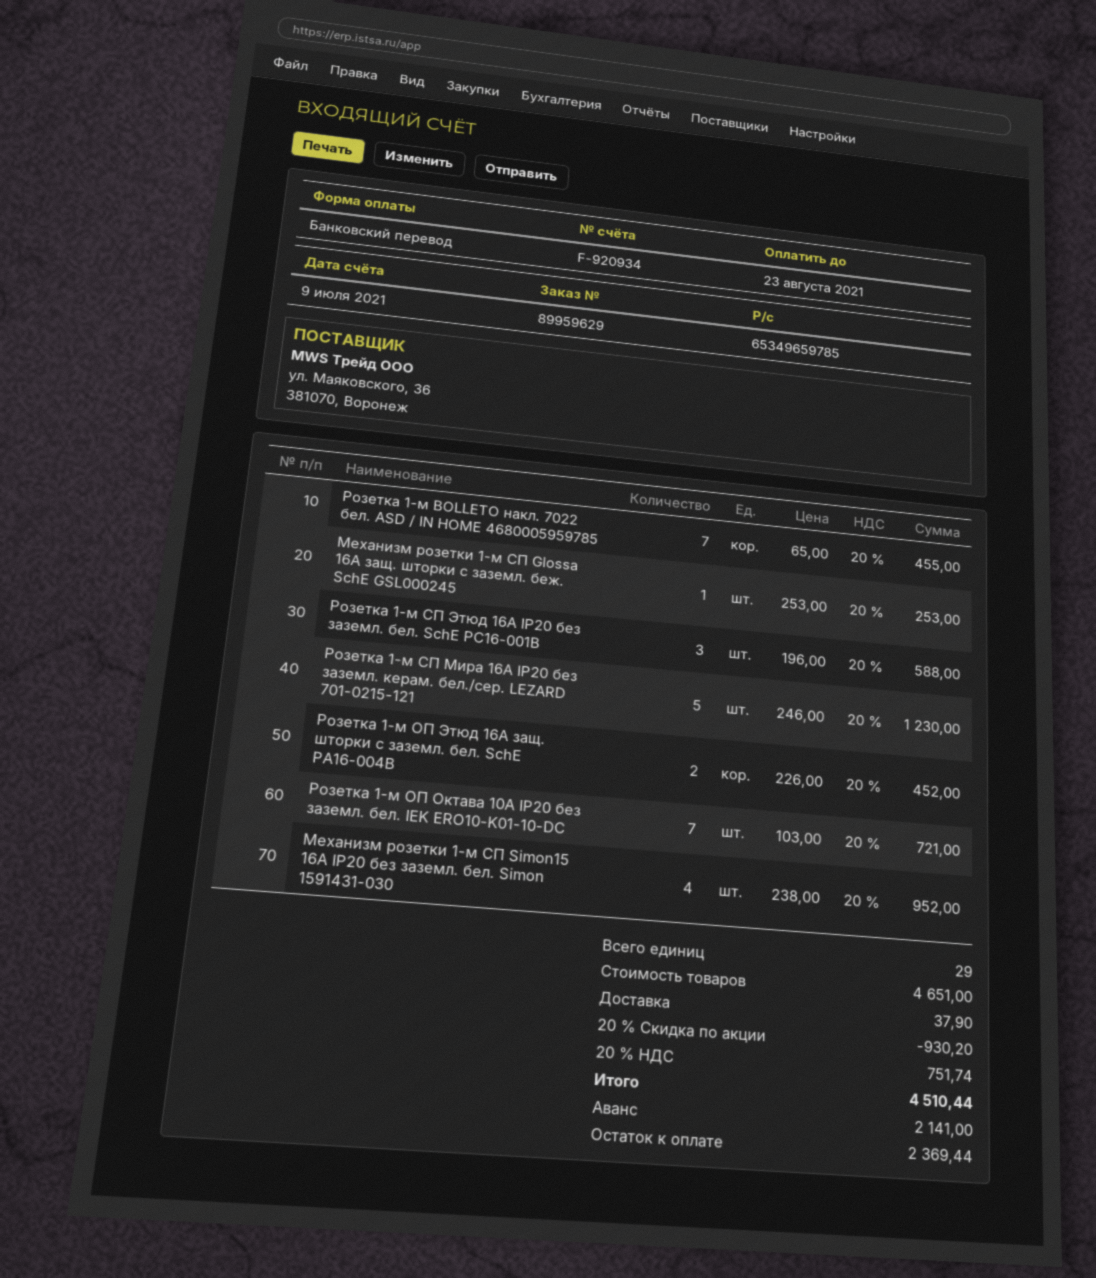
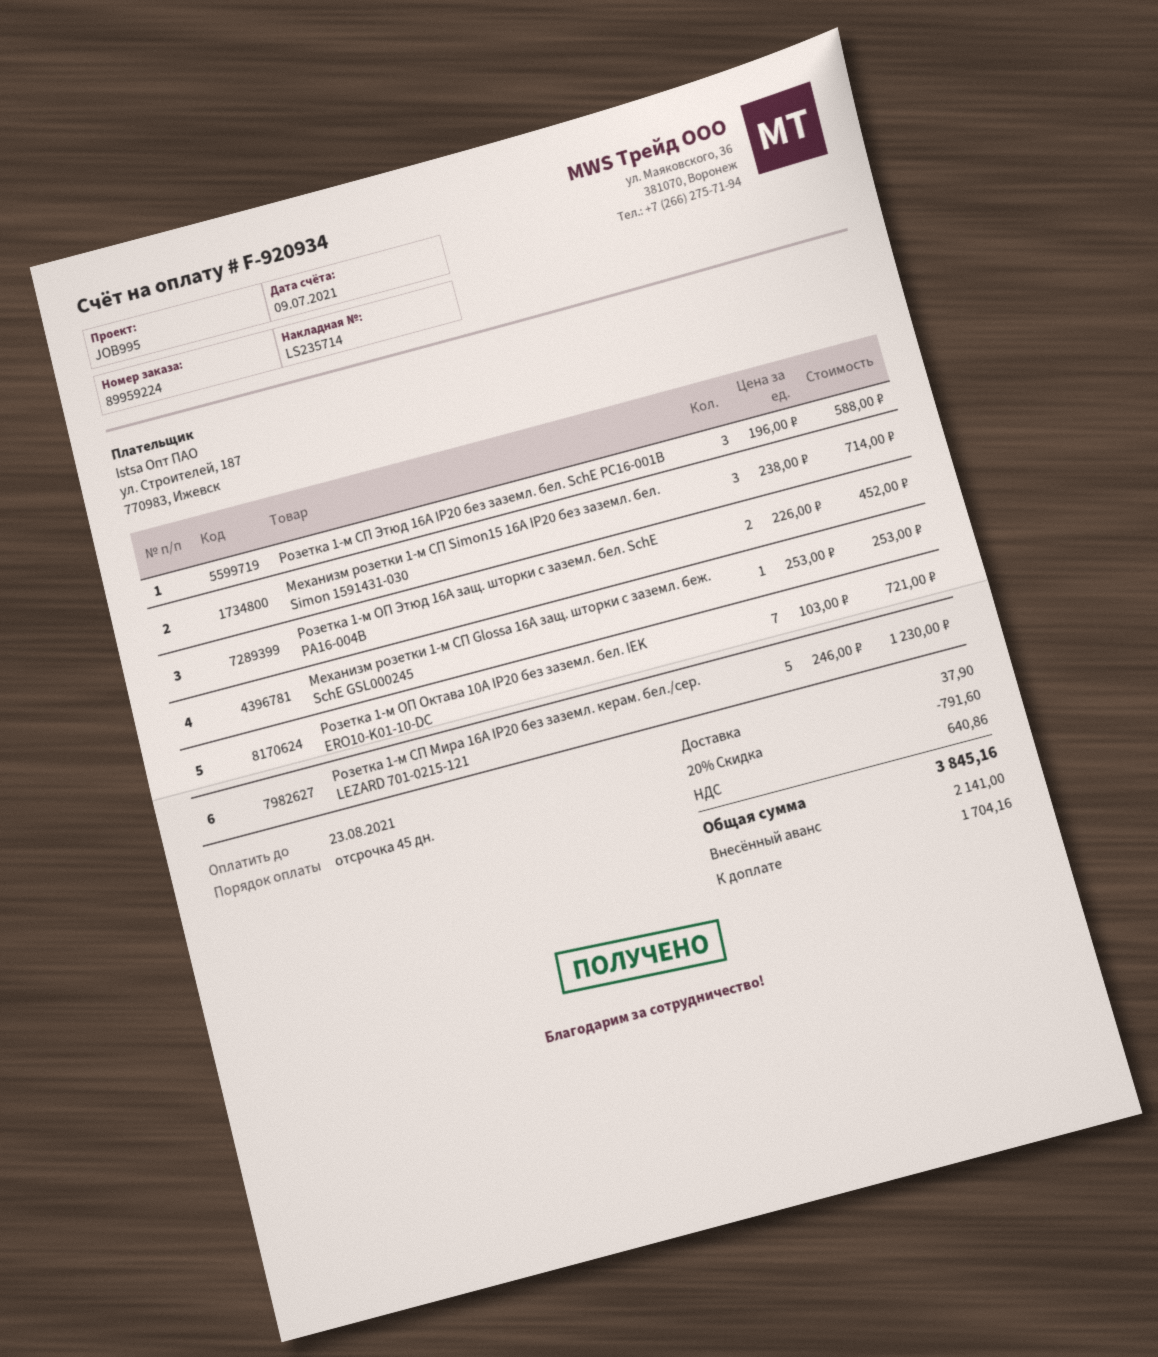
order number: 89959629 -> 89959224
Розетка 1-м BOLLETO накл. 7022 бел. ASD / IN HOME 4680005959785: 7 x 65.00 = 455.00 -> none
Механизм розетки 1-м СП Simon15 16А IP20 без заземл. бел. Simon 1591431-030: 4 x 238.00 = 952.00 -> 3 x 238.00 = 714.00
discount: 20% = 930.20 -> 20% = 791.60
tax: 751.74 -> 640.86
total: 4510.44 -> 3845.16
balance: 2369.44 -> 1704.16

